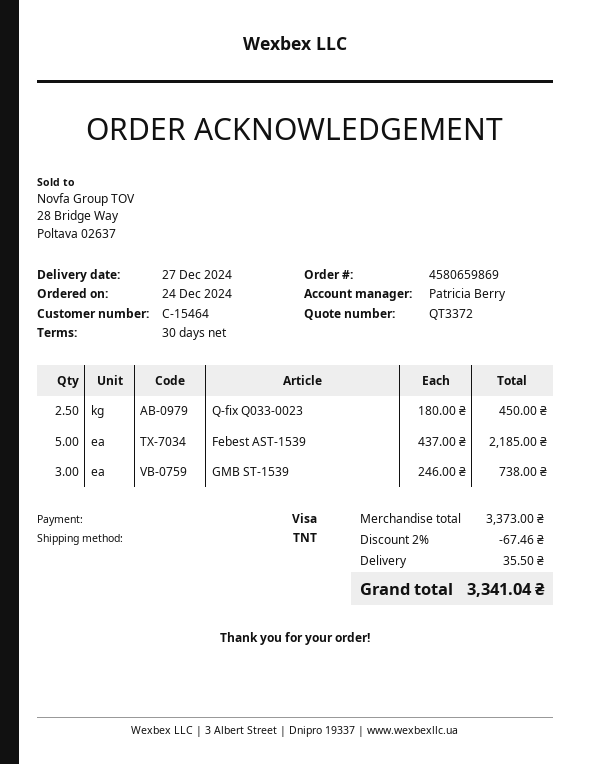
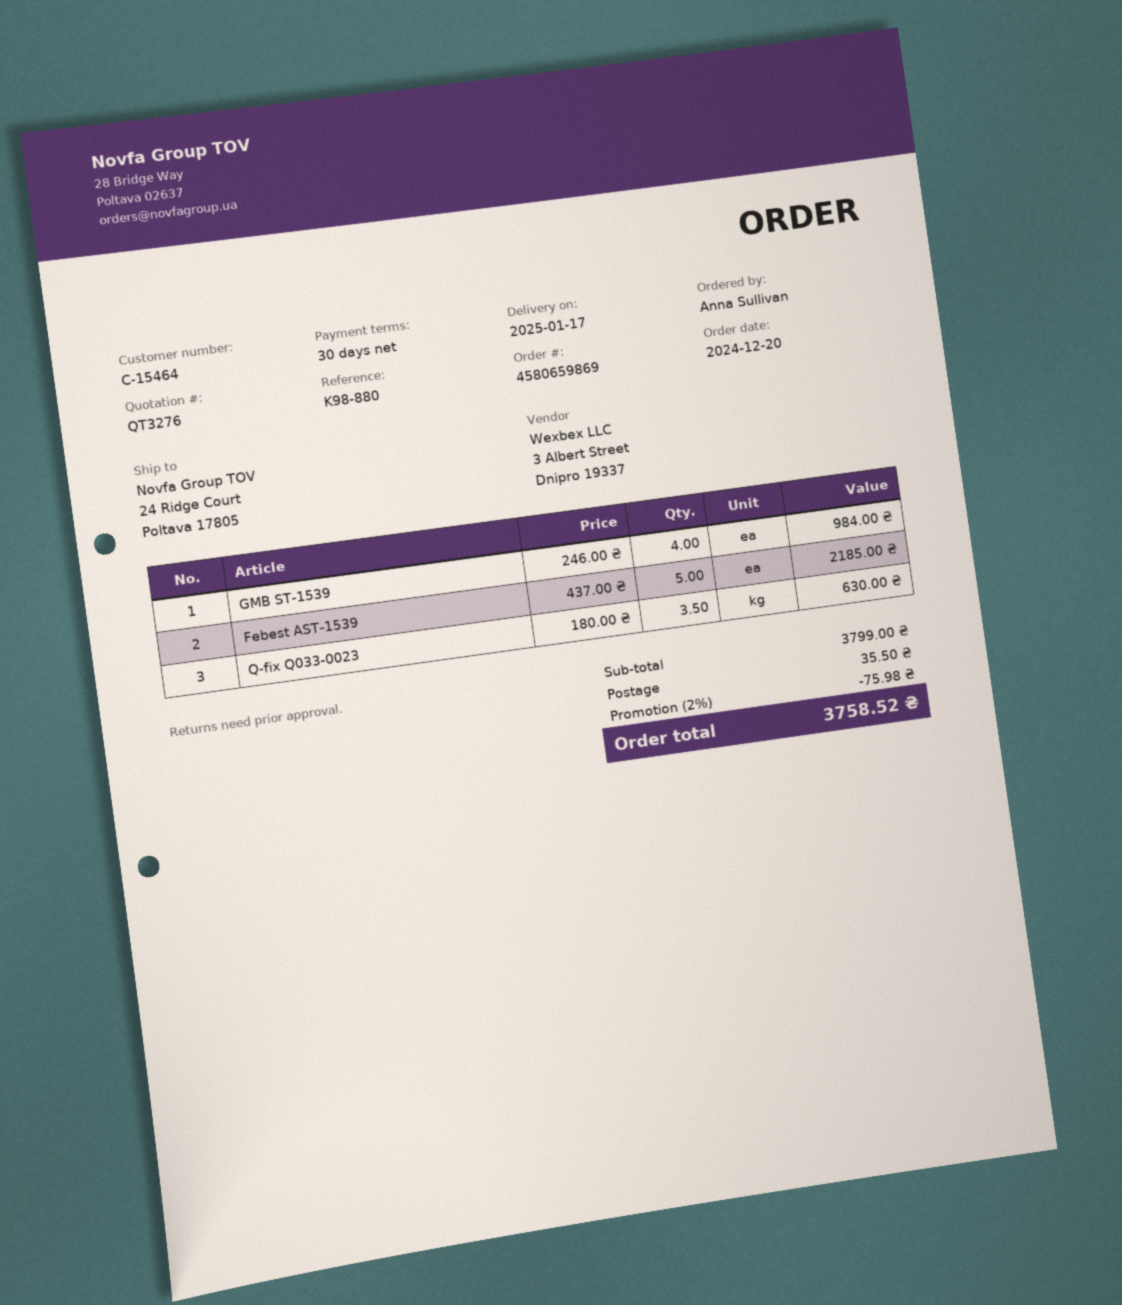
quote number: QT3372 -> QT3276
order date: 2024-12-24 -> 2024-12-20
delivery date: 2024-12-27 -> 2025-01-17
Q-fix Q033-0023: 2.5 x 180.00 = 450.00 -> 3.5 x 180.00 = 630.00
GMB ST-1539: 3 x 246.00 = 738.00 -> 4 x 246.00 = 984.00
subtotal: 3373.00 -> 3799.00
discount: 2% = 67.46 -> 2% = 75.98
total: 3341.04 -> 3758.52

